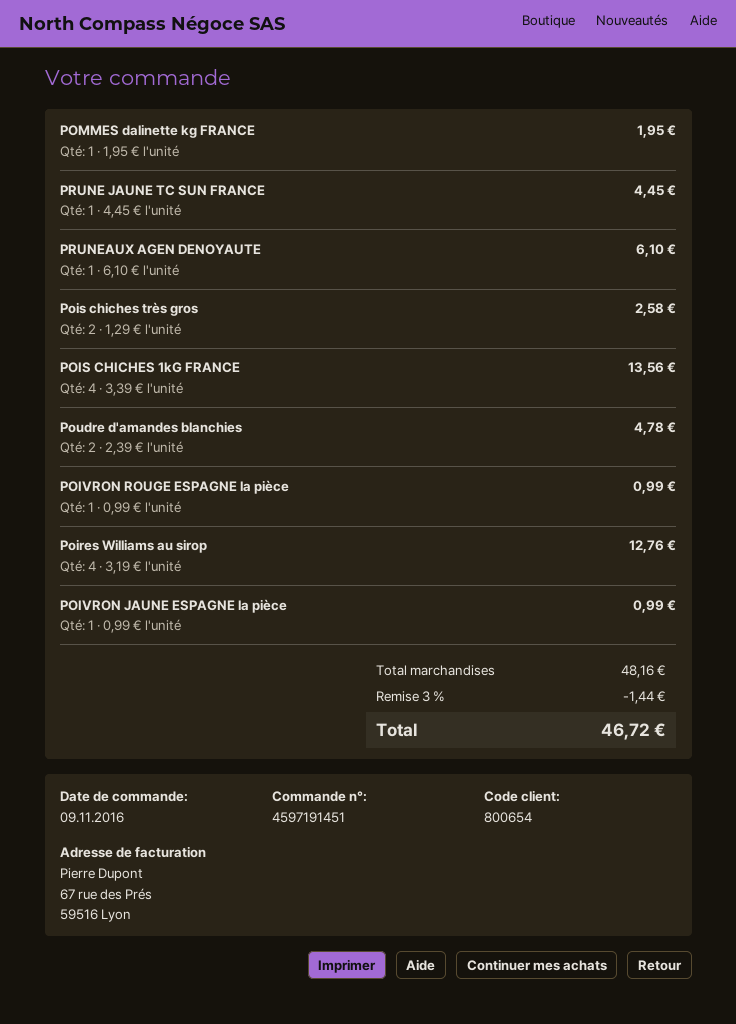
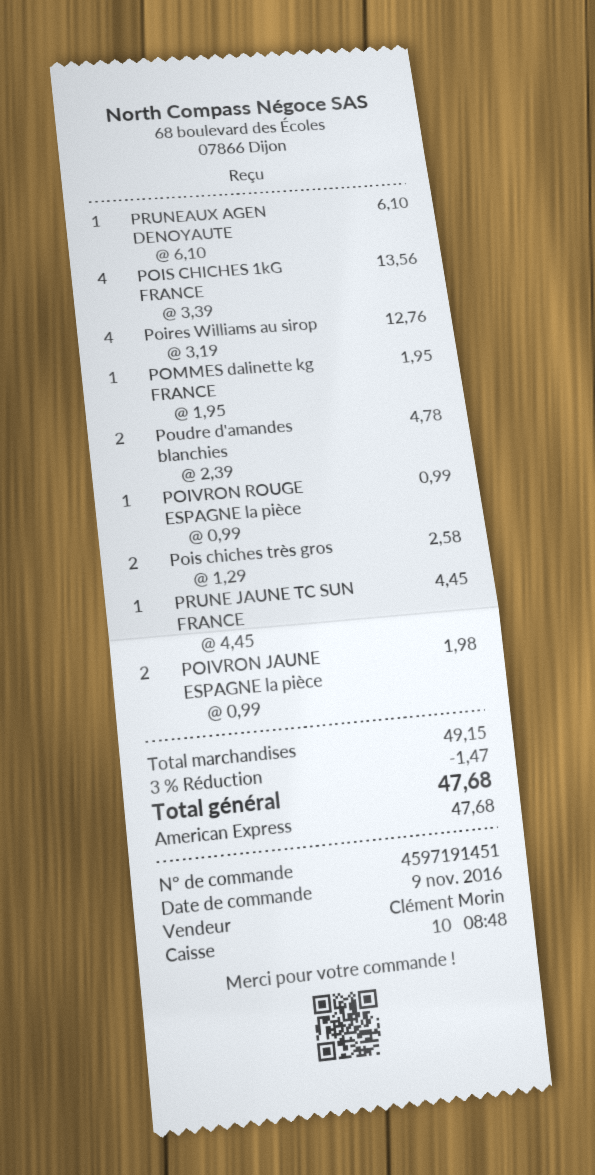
POIVRON JAUNE ESPAGNE la pièce: 1 x 0.99 = 0.99 -> 2 x 0.99 = 1.98
subtotal: 48.16 -> 49.15
discount: 3% = 1.44 -> 3% = 1.47
total: 46.72 -> 47.68

